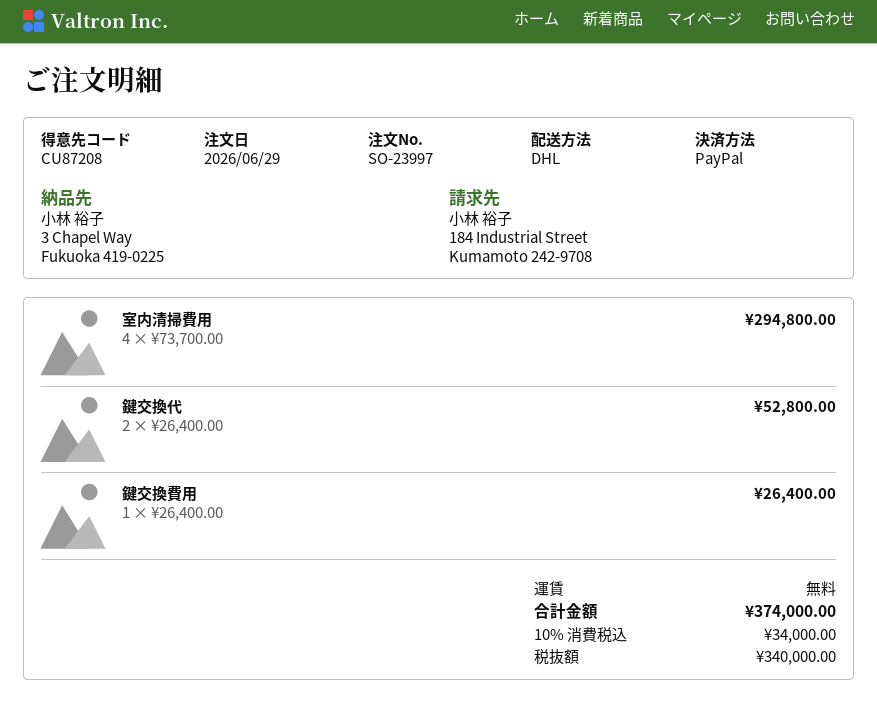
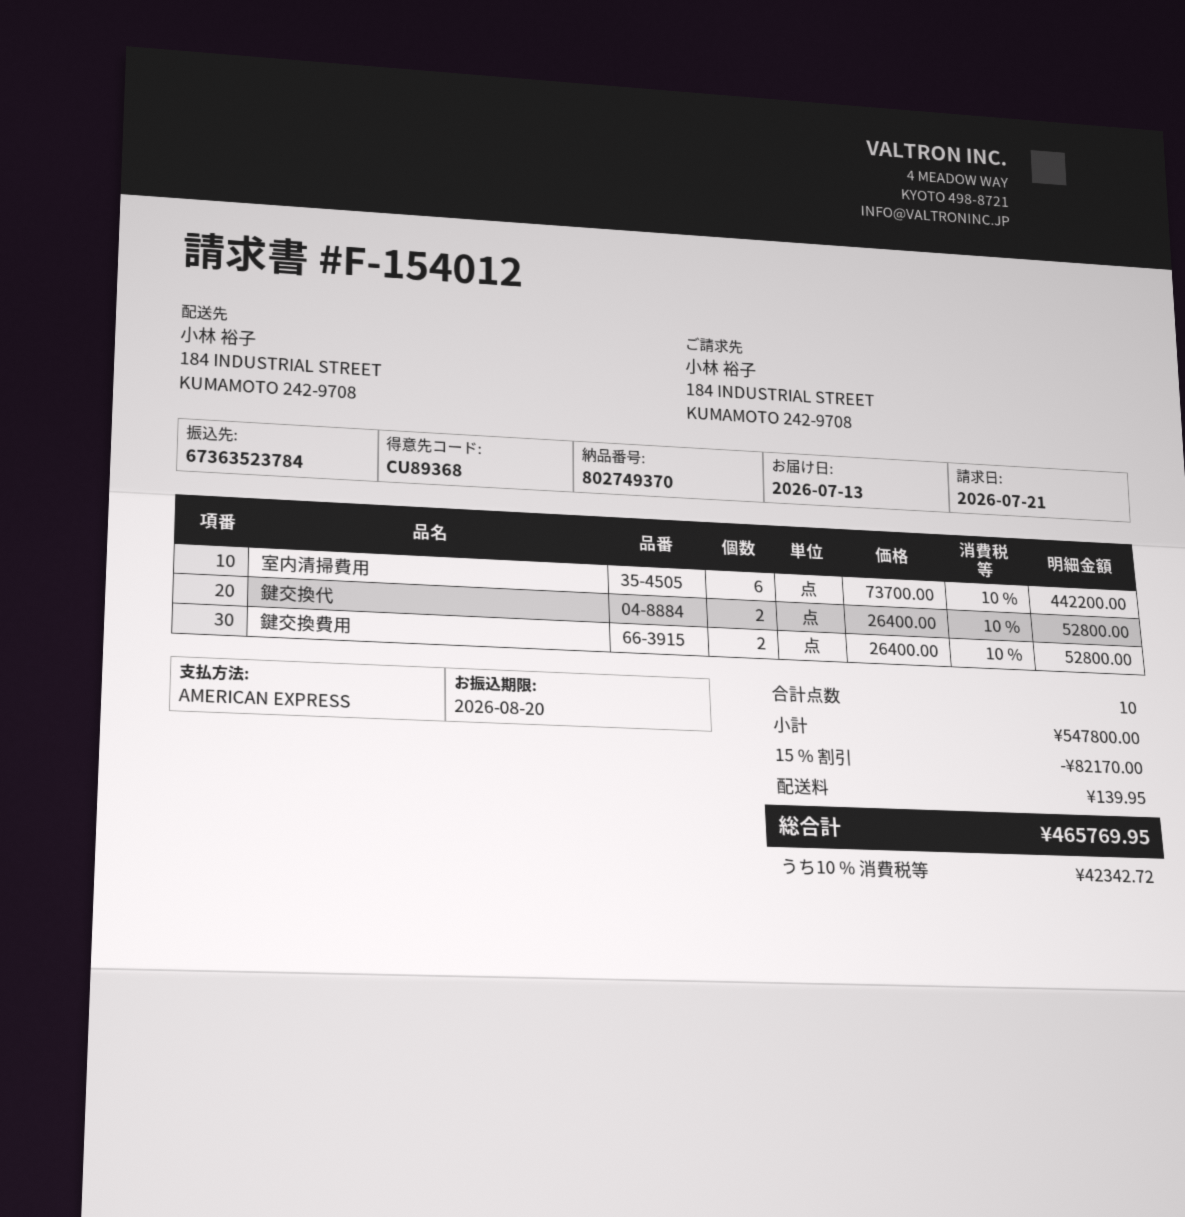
customer number: CU87208 -> CU89368
payment method: PayPal -> American Express
ship to: 3 Chapel Way, Fukuoka 419-0225 -> 184 INDUSTRIAL STREET, KUMAMOTO 242-9708
室内清掃費用: 4 x 73700.00 = 294800.00 -> 6 x 73700.00 = 442200.00
鍵交換費用: 1 x 26400.00 = 26400.00 -> 2 x 26400.00 = 52800.00
discount: none -> 15% = 82170.00
shipping: 0.00 -> 139.95
tax: 10% = 34000.00 -> 10% = 42342.72
total: 374000.00 -> 465769.95

